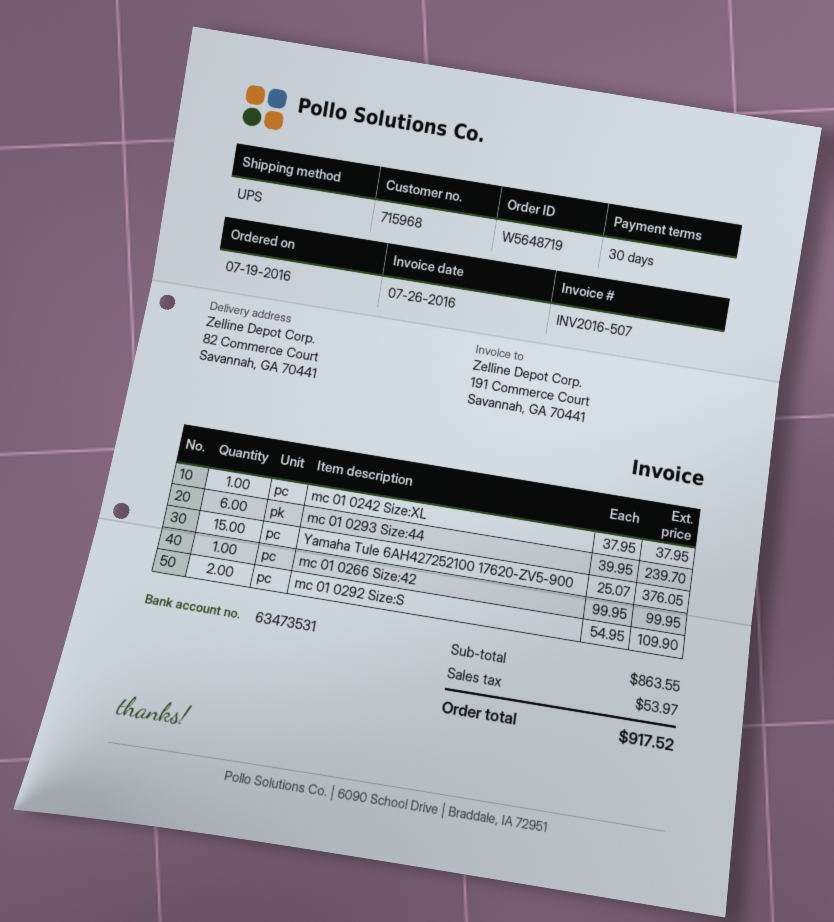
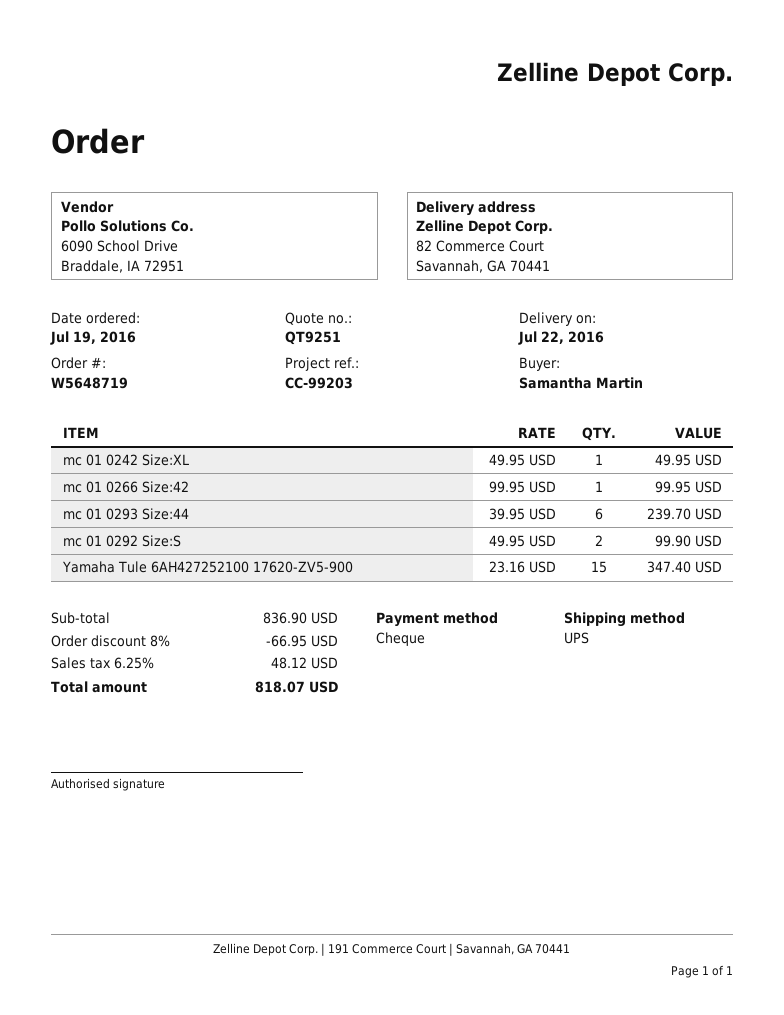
mc 01 0242 Size:XL: 1 x 37.95 = 37.95 -> 1 x 49.95 = 49.95
Yamaha Tule 6AH427252100 17620-ZV5-900: 15 x 25.07 = 376.05 -> 15 x 23.16 = 347.40
mc 01 0292 Size:S: 2 x 54.95 = 109.90 -> 2 x 49.95 = 99.90
subtotal: 863.55 -> 836.90
discount: none -> 8% = 66.95
tax: 53.97 -> 48.12
total: 917.52 -> 818.07

